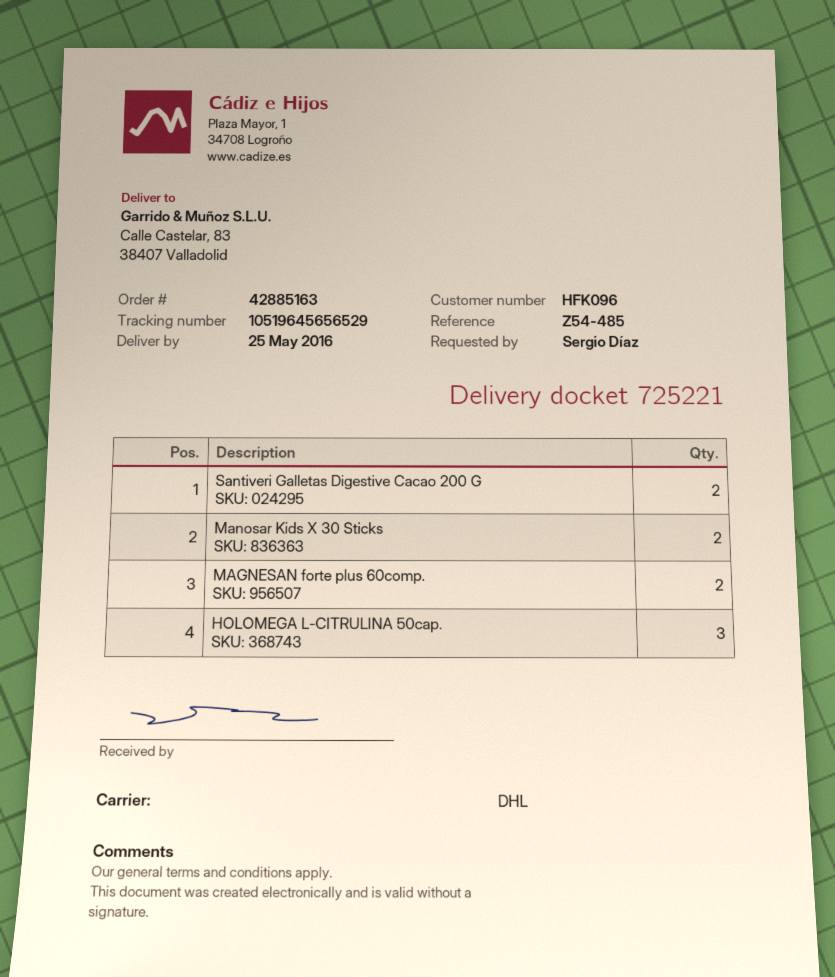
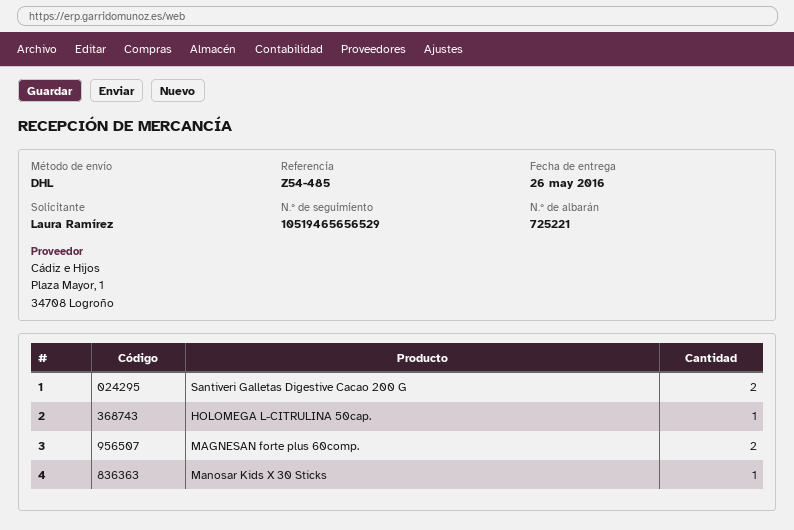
delivery date: 2016-05-25 -> 2016-05-26
ordered by: Sergio Díaz -> Laura Ramírez
tracking number: 10519645656529 -> 10519465656529
Manosar Kids X 30 Sticks: 2 -> 1
HOLOMEGA L-CITRULINA 50cap.: 3 -> 1

